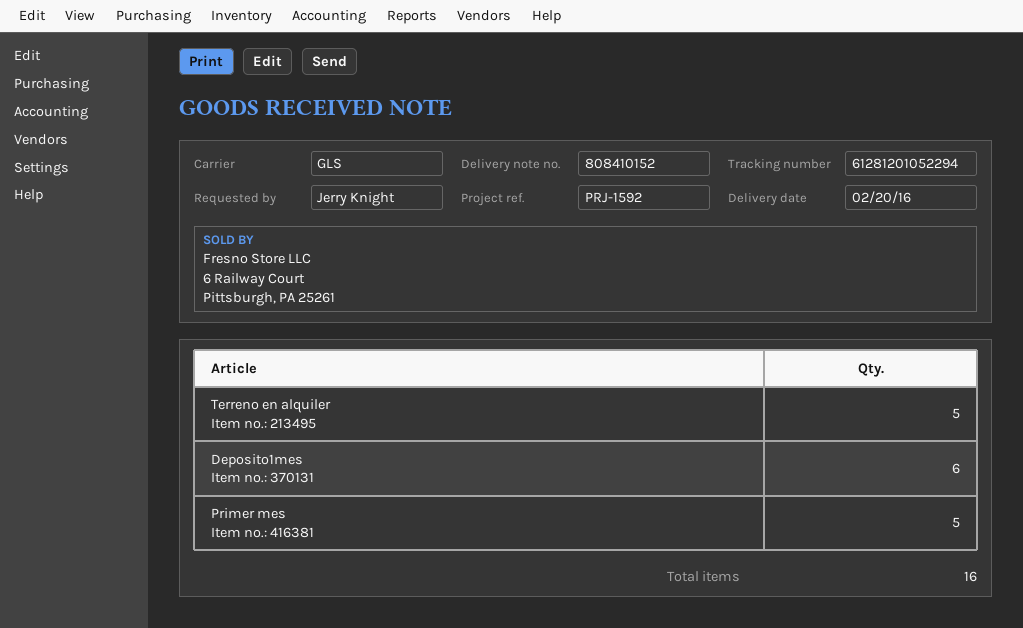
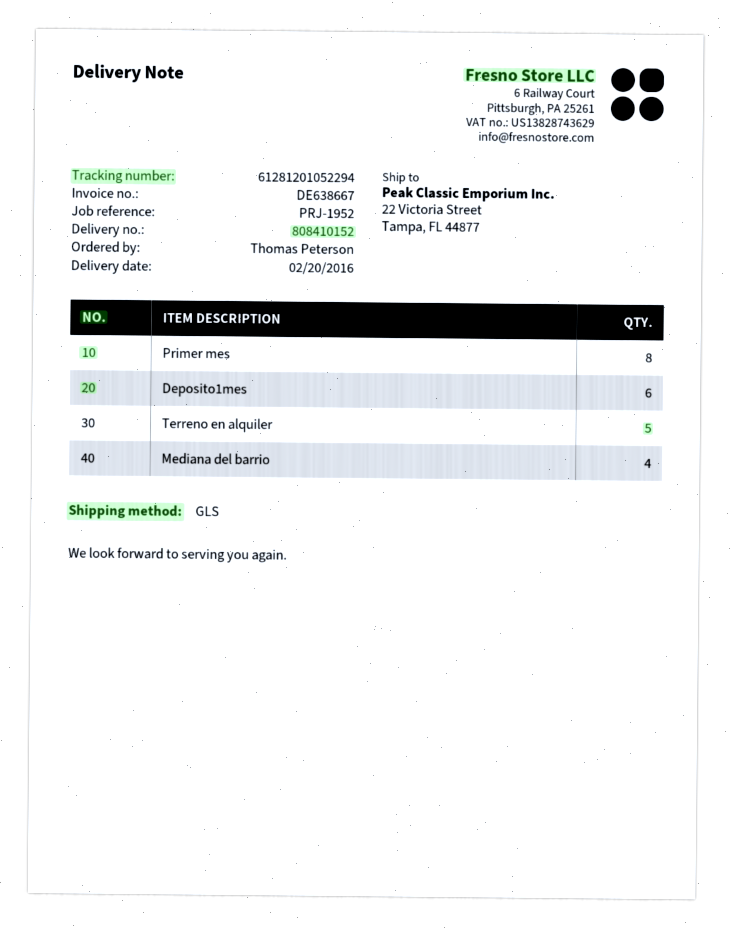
reference: PRJ-1592 -> PRJ-1952
ordered by: Jerry Knight -> Thomas Peterson
Primer mes: 5 -> 8
Mediana del barrio: none -> 4

